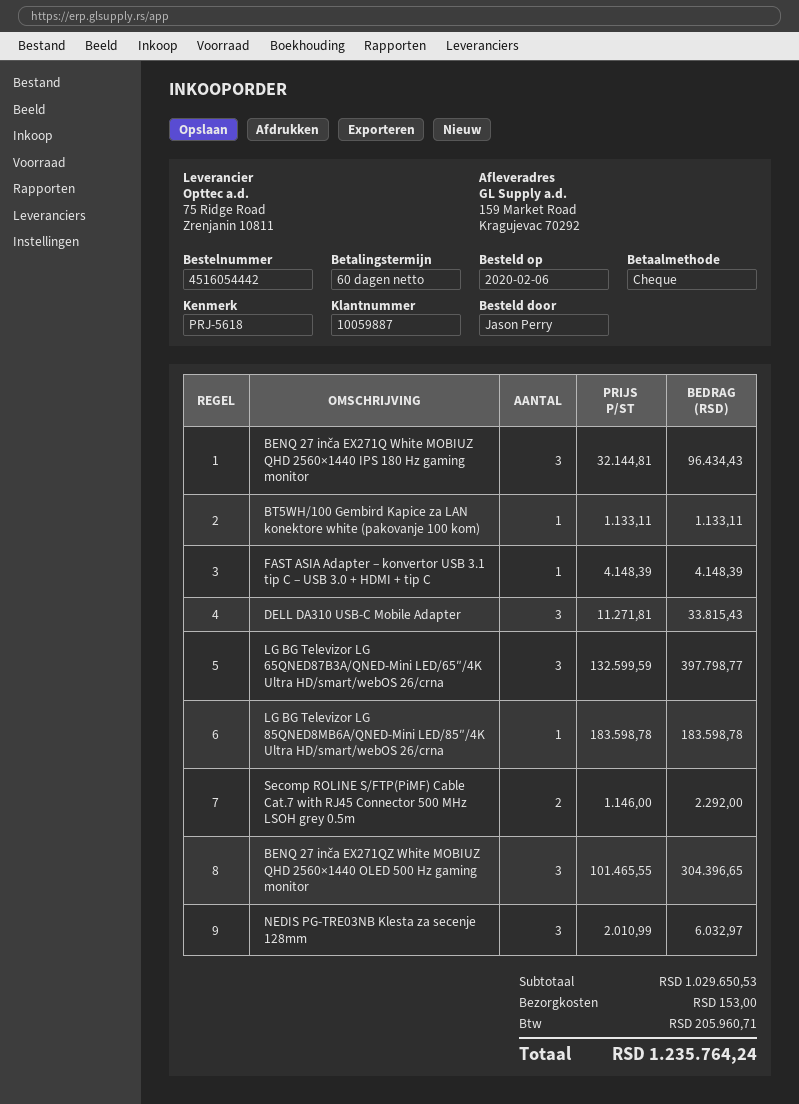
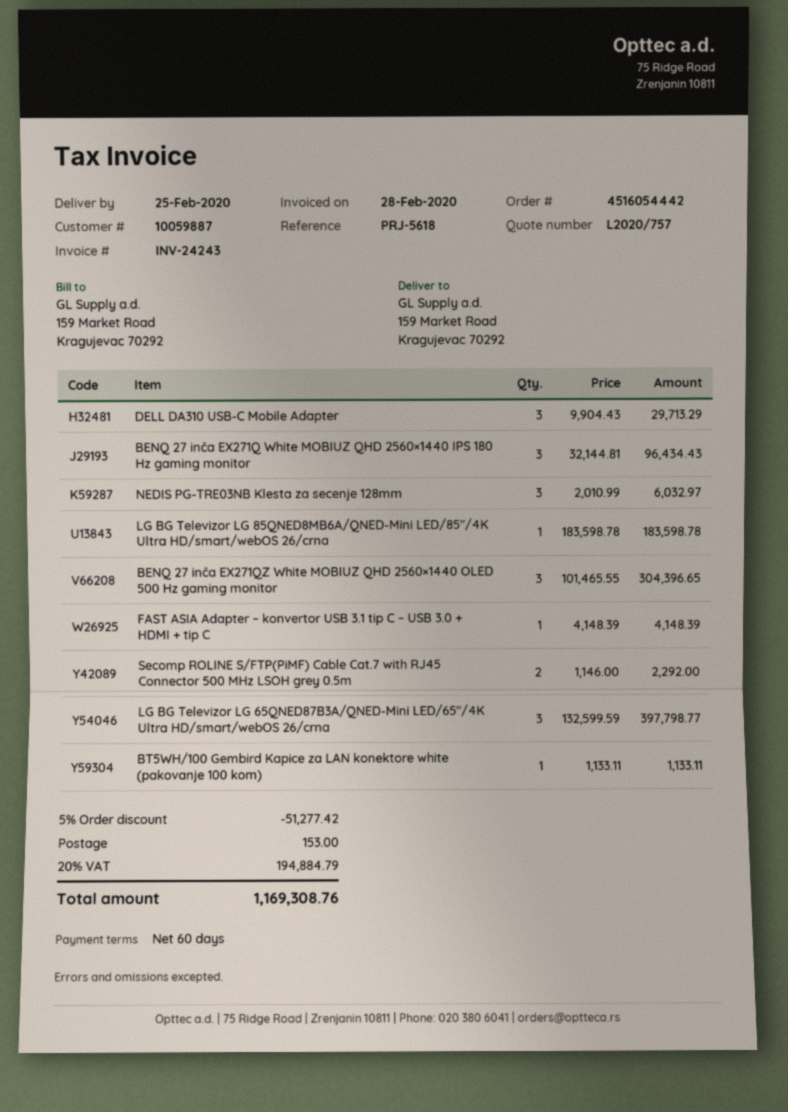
DELL DA310 USB-C Mobile Adapter: 3 x 11271.81 = 33815.43 -> 3 x 9904.43 = 29713.29
discount: none -> 5% = 51277.42
tax: 205960.71 -> 194884.79
total: 1235764.24 -> 1169308.76

